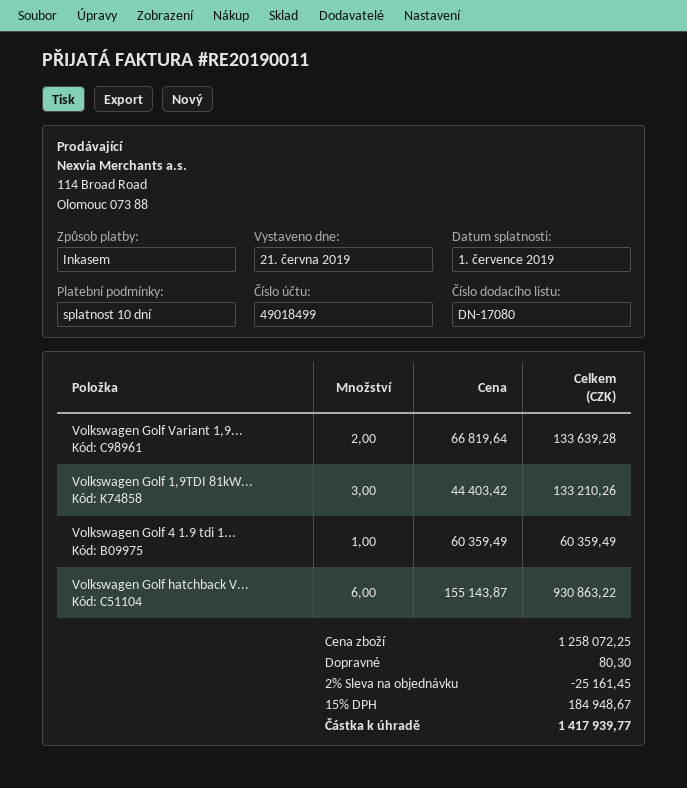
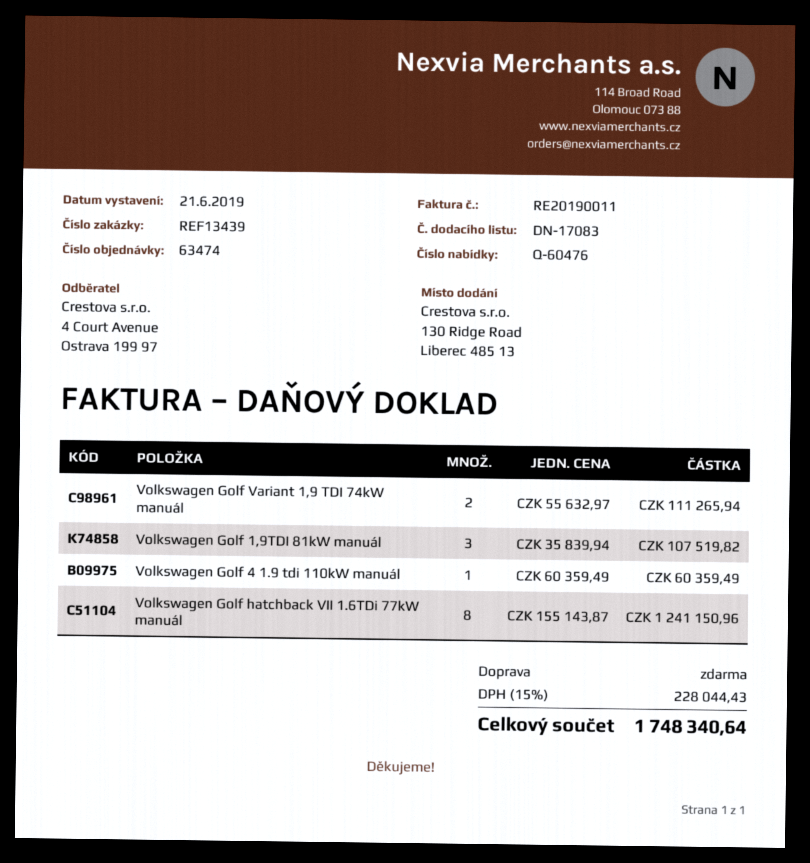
delivery note number: DN-17080 -> DN-17083
Volkswagen Golf Variant 1,9...: 2 x 66819.64 = 133639.28 -> 2 x 55632.97 = 111265.94
Volkswagen Golf 1,9TDI 81kW...: 3 x 44403.42 = 133210.26 -> 3 x 35839.94 = 107519.82
Volkswagen Golf hatchback V...: 6 x 155143.87 = 930863.22 -> 8 x 155143.87 = 1241150.96
discount: 2% = 25161.45 -> none
shipping: 80.30 -> 0.00
tax: 15% = 184948.67 -> 15% = 228044.43
total: 1417939.77 -> 1748340.64

